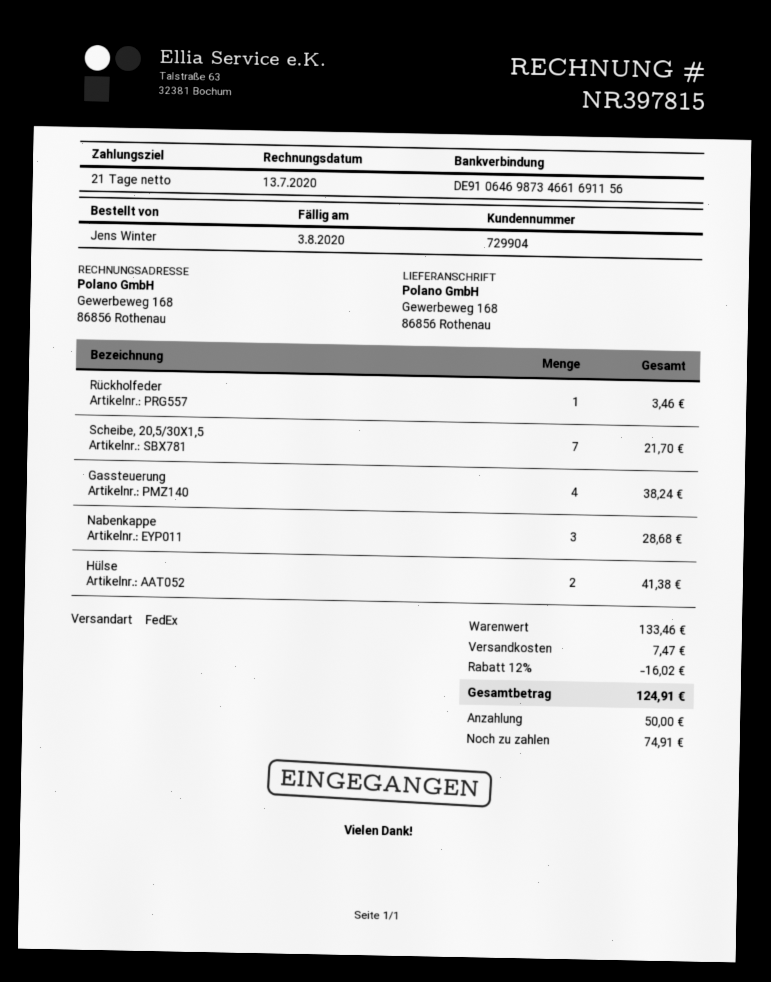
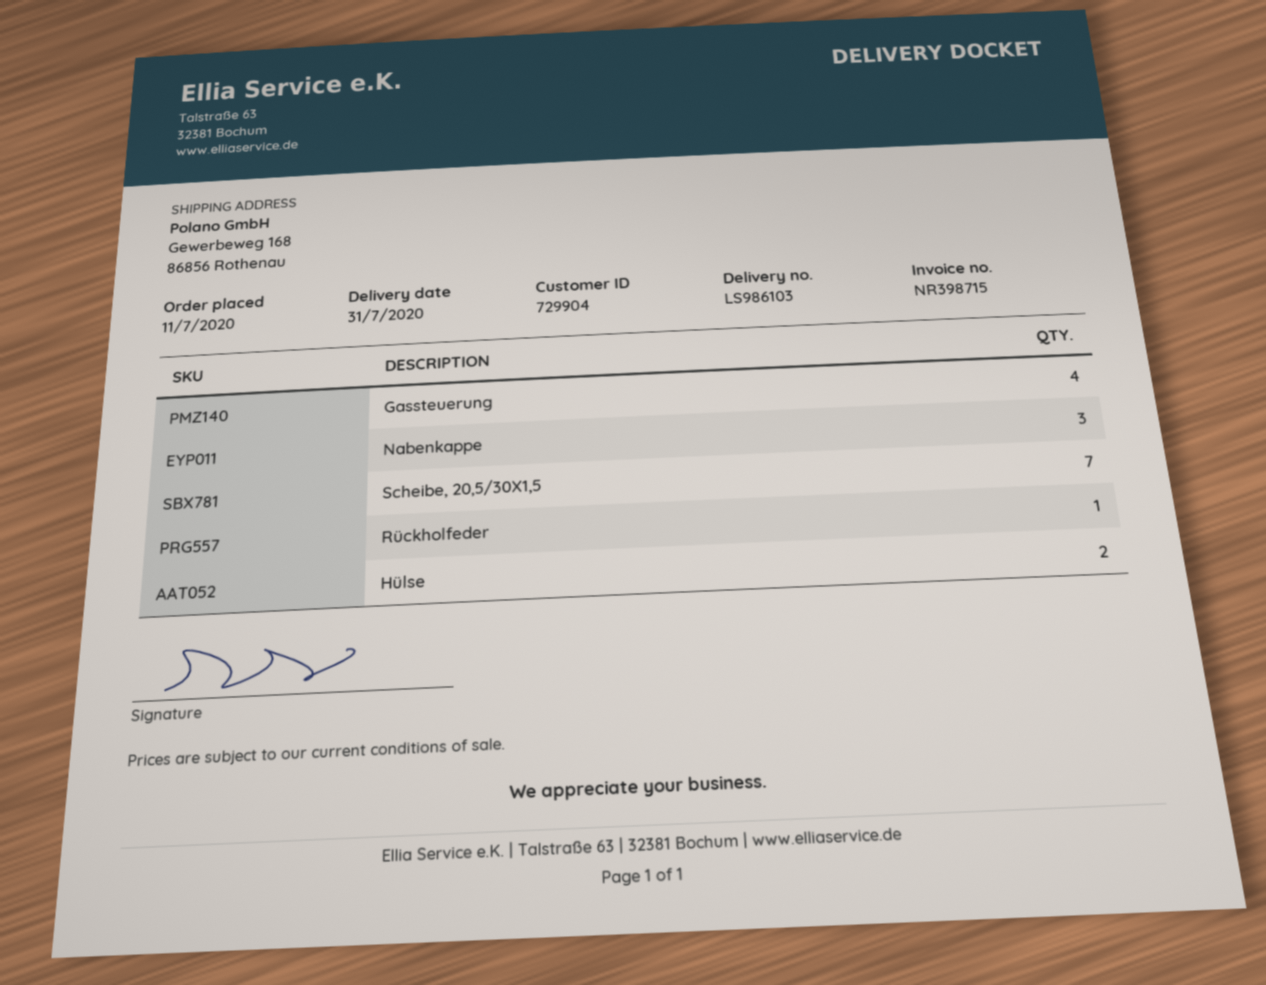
invoice number: NR397815 -> NR398715

